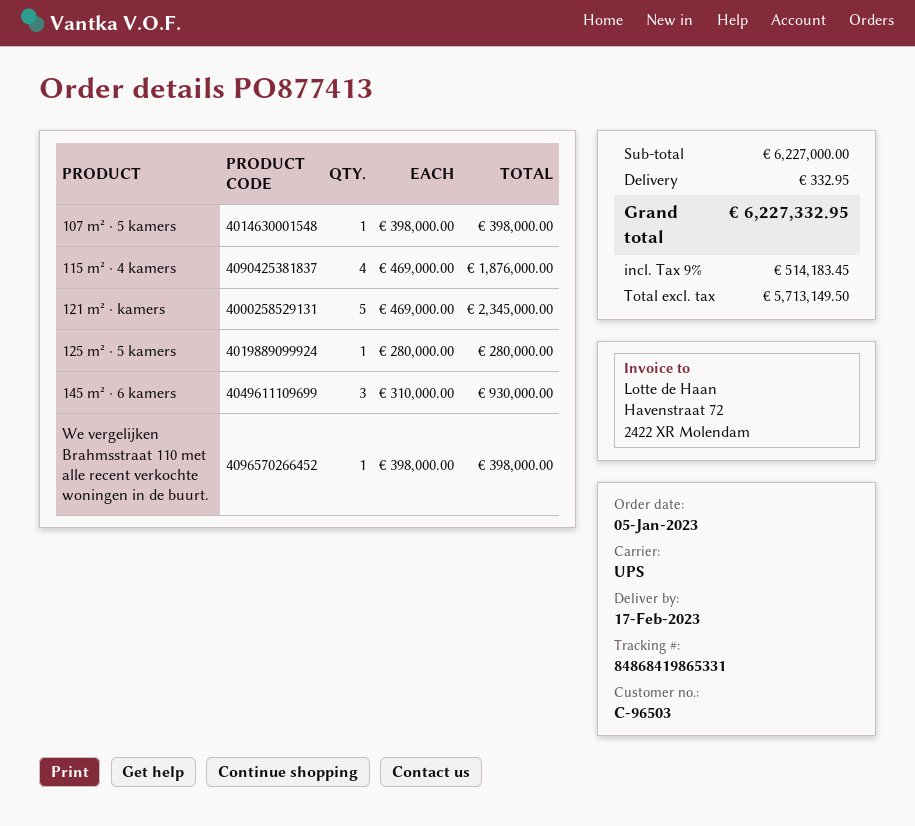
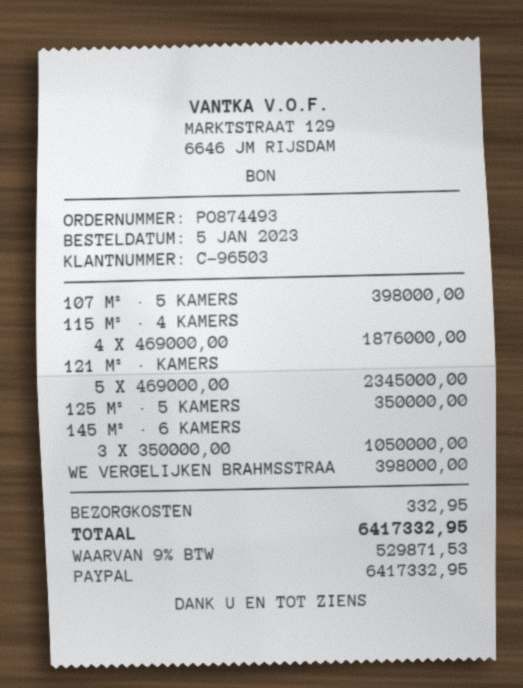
order number: PO877413 -> PO874493
125 m² · 5 kamers: 1 x 280000.00 = 280000.00 -> 1 x 350000.00 = 350000.00
145 m² · 6 kamers: 3 x 310000.00 = 930000.00 -> 3 x 350000.00 = 1050000.00
tax: 9% = 514183.45 -> 9% = 529871.53
total: 6227332.95 -> 6417332.95

